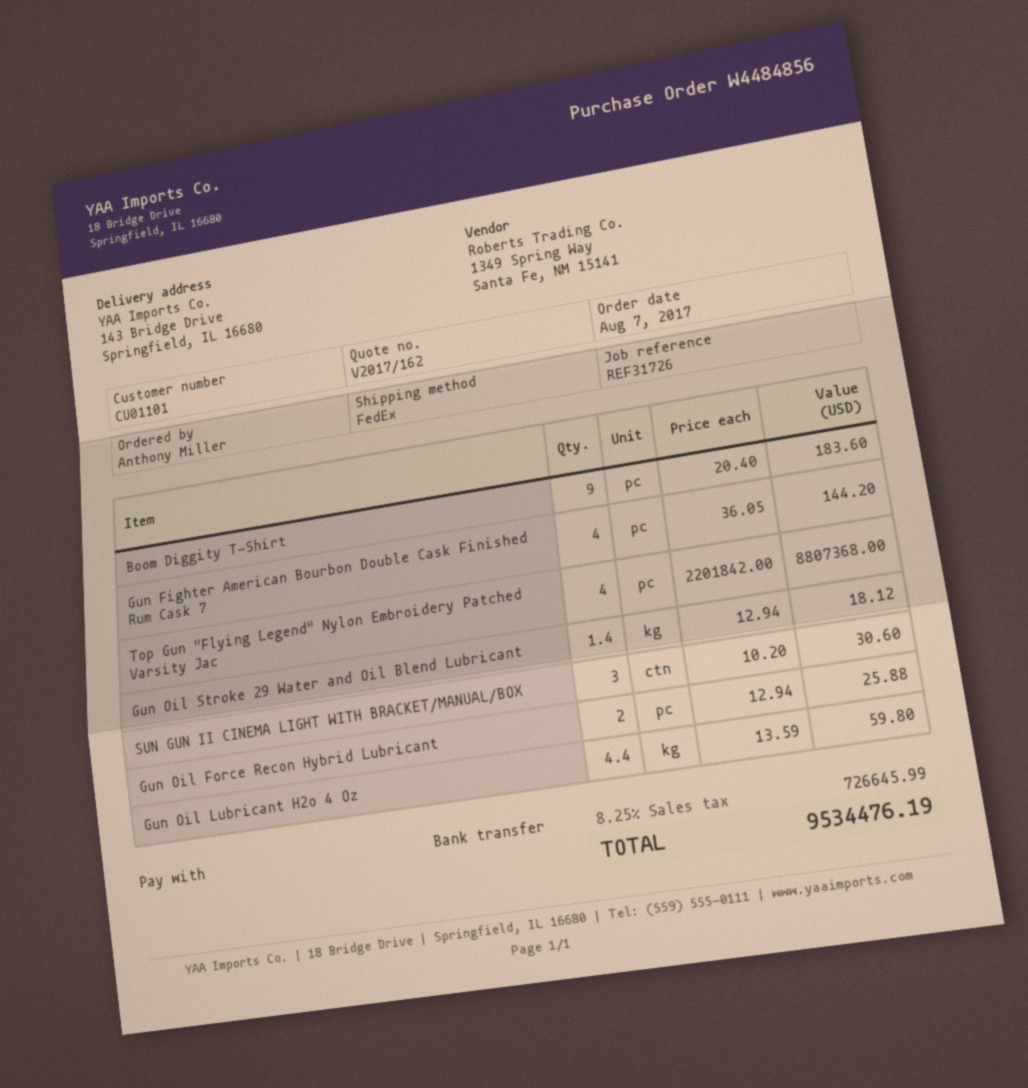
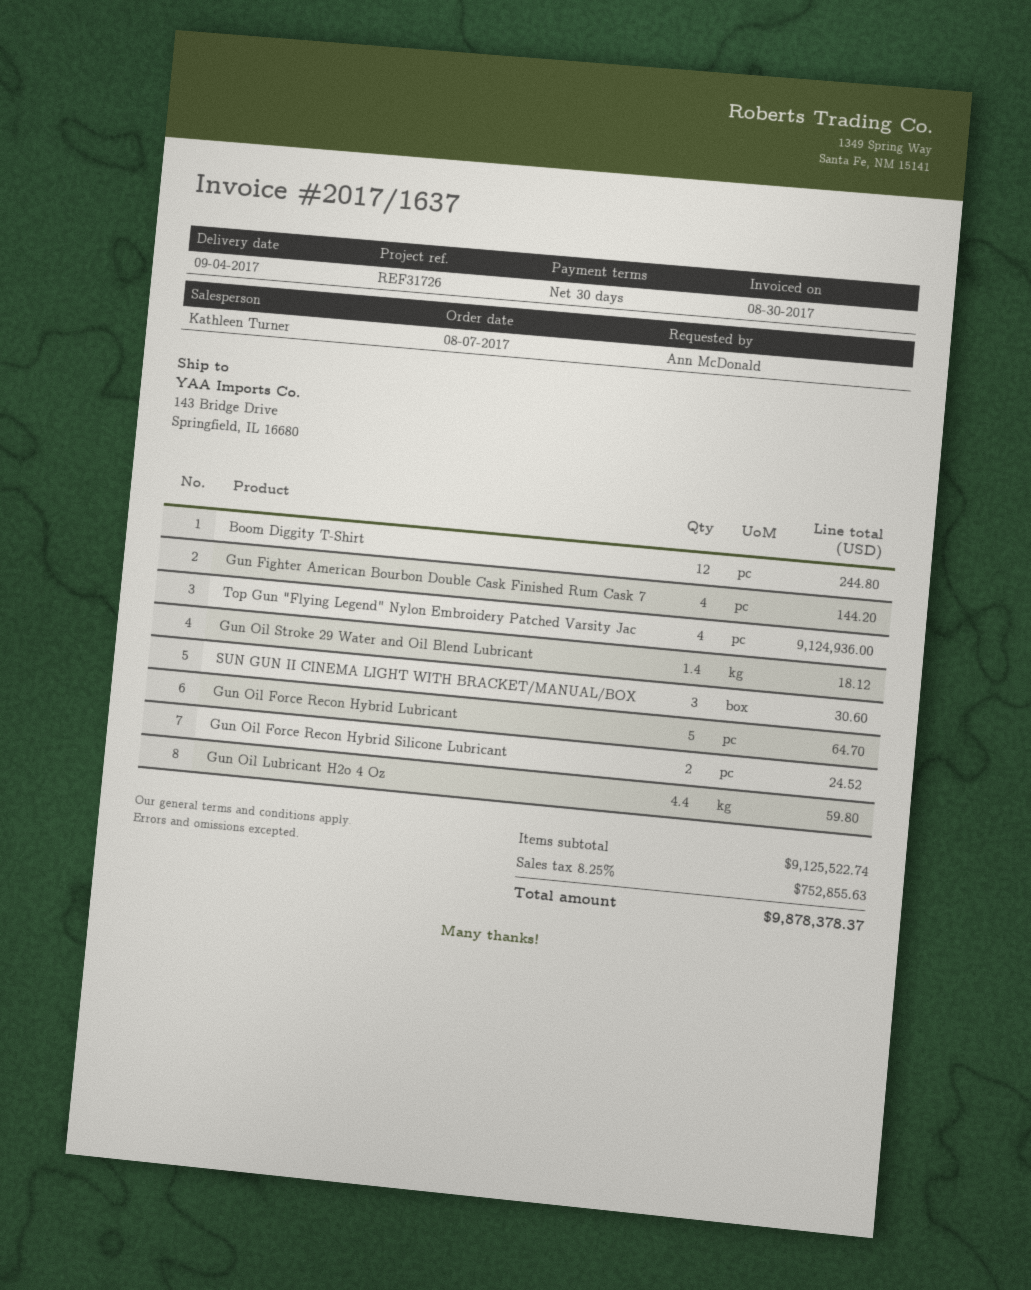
ordered by: Anthony Miller -> Ann McDonald
Boom Diggity T-Shirt: 9 for 183.60 -> 12 for 244.80
Top Gun "Flying Legend" Nylon Embroidery Patched Varsity Jac: 4 for 8807368.00 -> 4 for 9124936.00
Gun Oil Force Recon Hybrid Lubricant: 2 for 25.88 -> 5 for 64.70
Gun Oil Force Recon Hybrid Silicone Lubricant: none -> 2 for 24.52
tax: 8.25% = 726645.99 -> 8.25% = 752855.63
total: 9534476.19 -> 9878378.37

